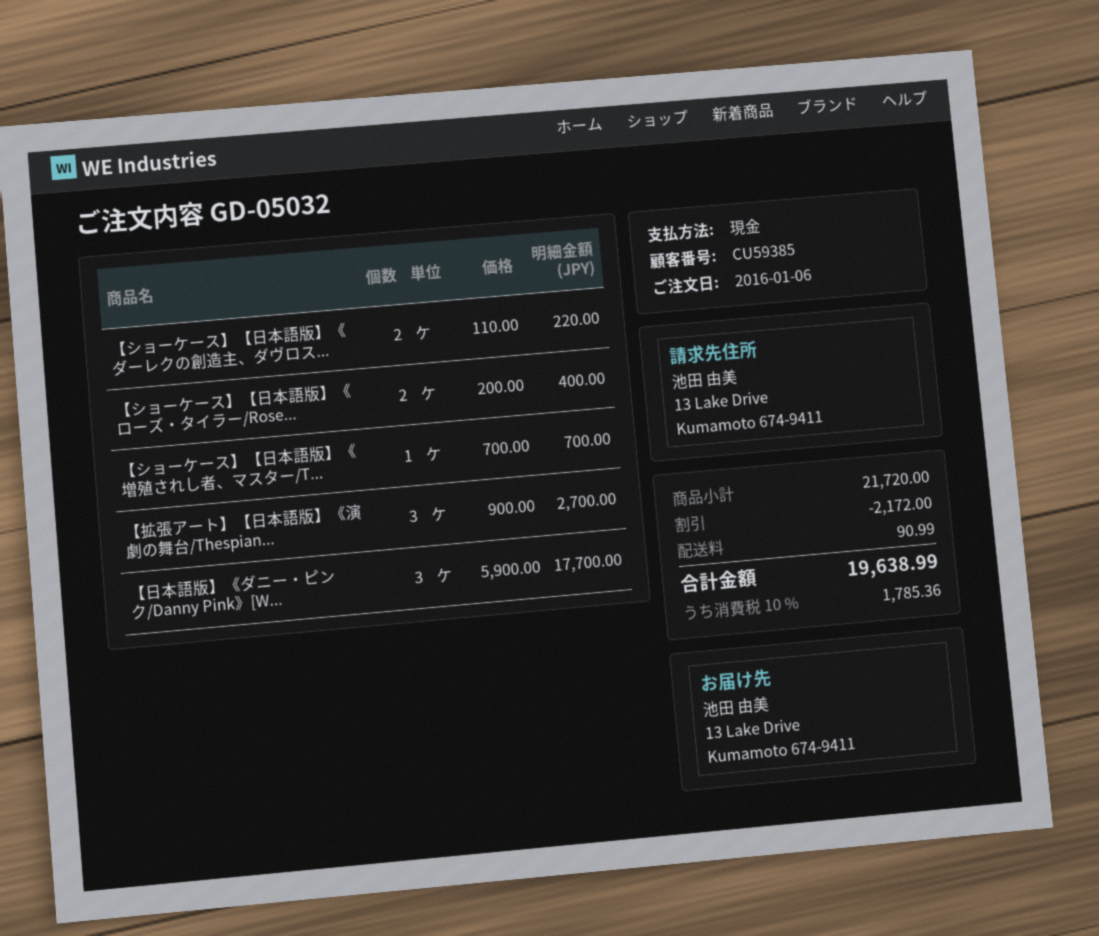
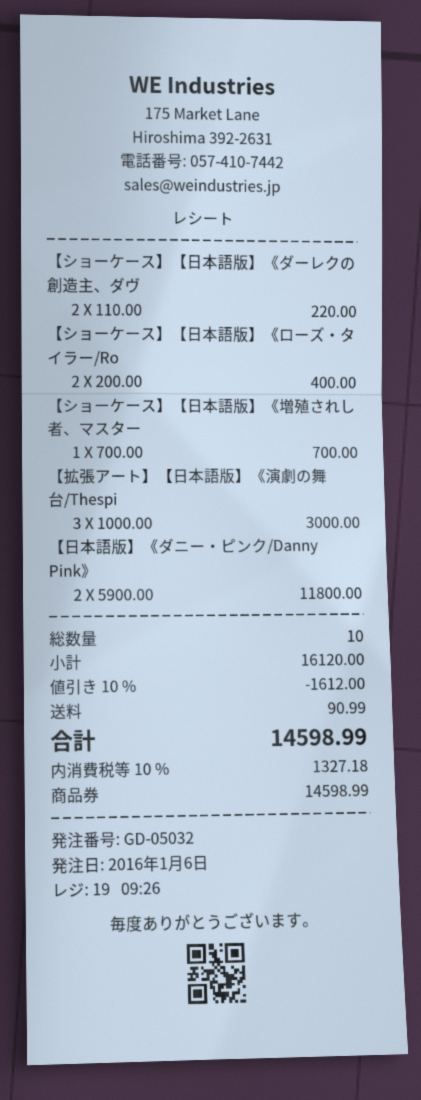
payment method: cash -> gift card
【拡張アート】【日本語版】《演劇の舞台/Thespian...: 3 x 900.00 = 2700.00 -> 3 x 1000.00 = 3000.00
【日本語版】《ダニー・ピンク/Danny Pink》[W...: 3 x 5900.00 = 17700.00 -> 2 x 5900.00 = 11800.00
subtotal: 21720.00 -> 16120.00
discount: 2172.00 -> 1612.00
tax: 10% = 1785.36 -> 10% = 1327.18
total: 19638.99 -> 14598.99

